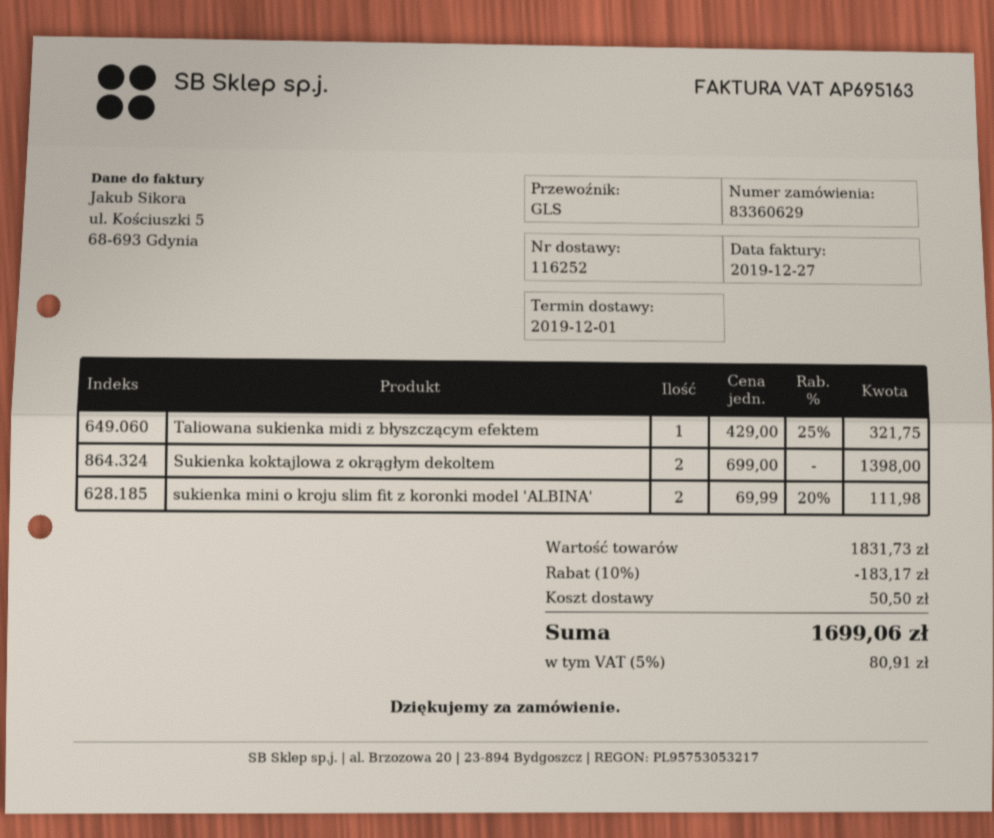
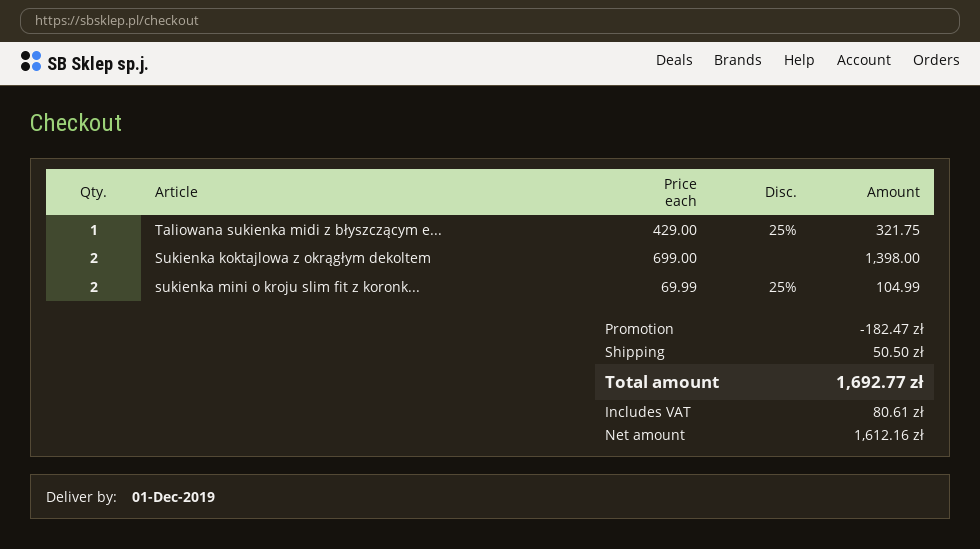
sukienka mini o kroju slim fit z koronki model 'ALBINA': 2 x 69.99 - 20% = 111.98 -> 2 x 69.99 - 25% = 104.99
discount: 183.17 -> 182.47
tax: 80.91 -> 80.61
total: 1699.06 -> 1692.77

